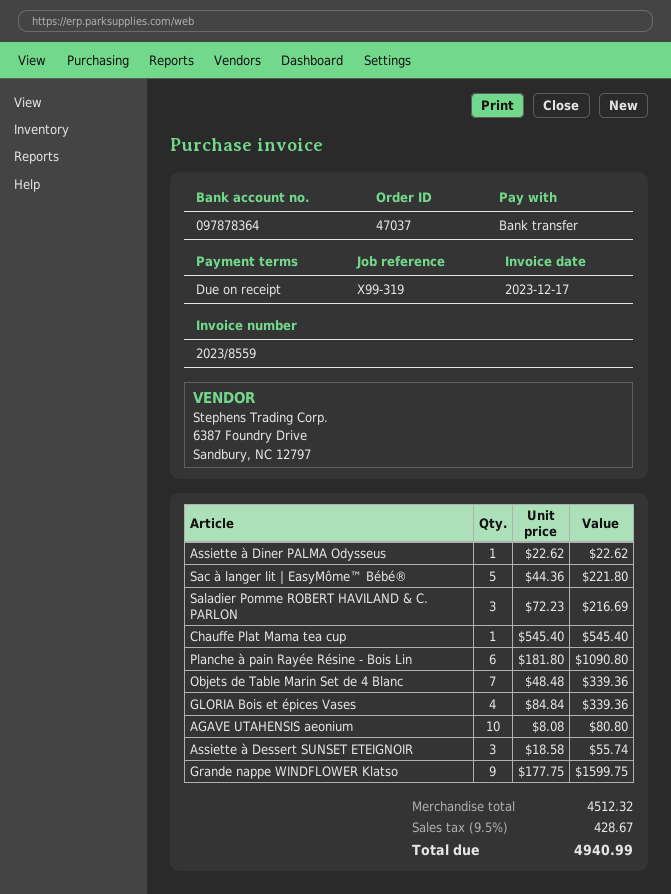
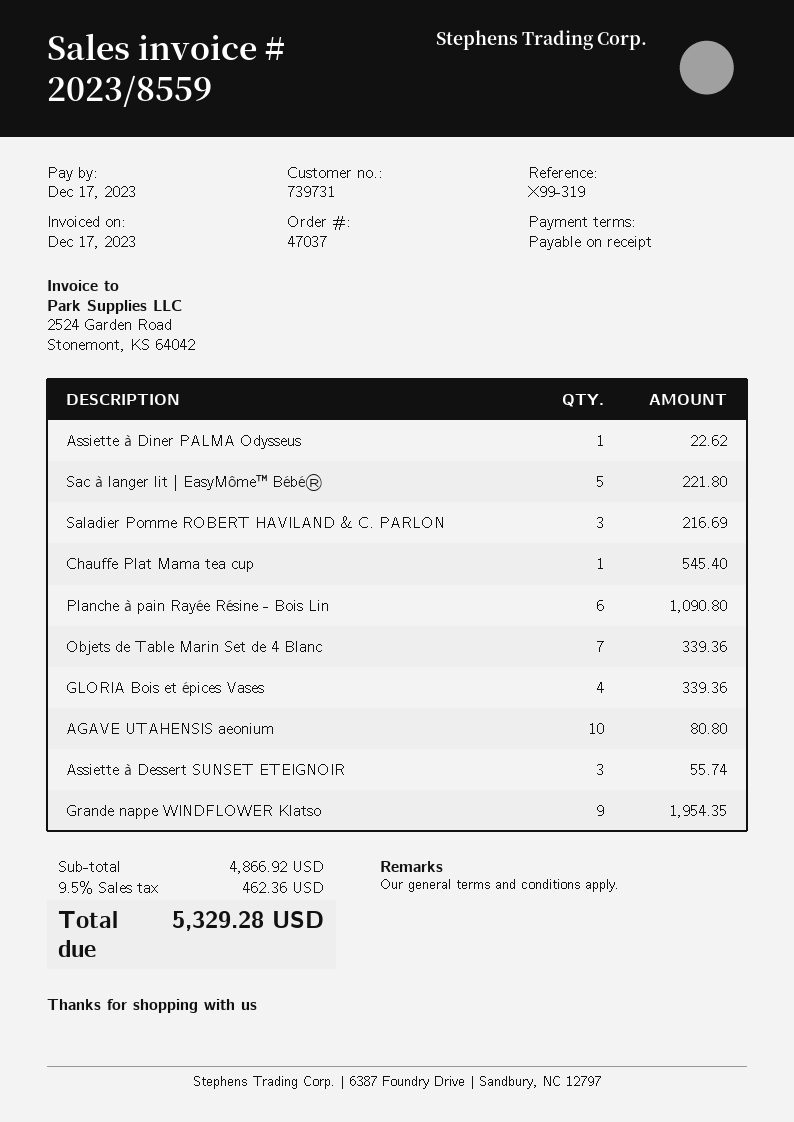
Grande nappe WINDFLOWER Klatso: 9 for 1599.75 -> 9 for 1954.35
subtotal: 4512.32 -> 4866.92
tax: 9.5% = 428.67 -> 9.5% = 462.36
total: 4940.99 -> 5329.28

